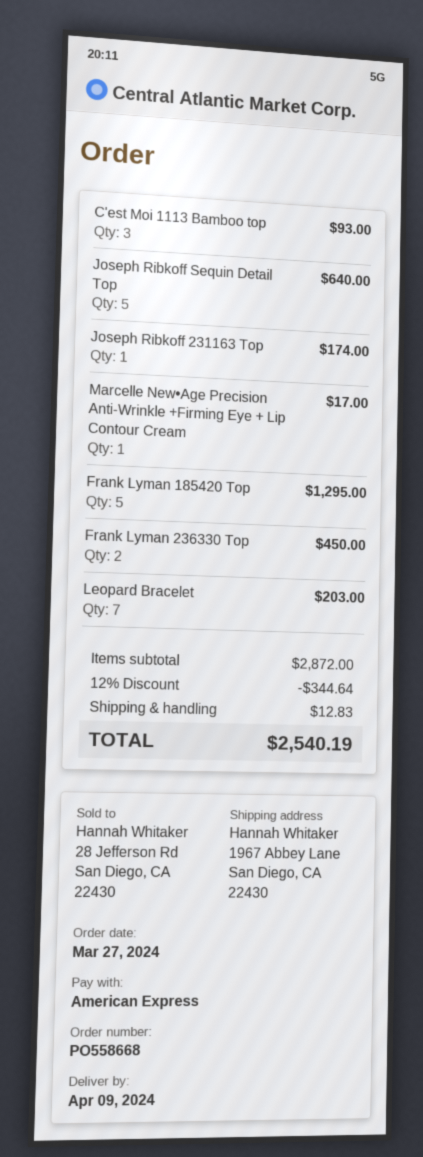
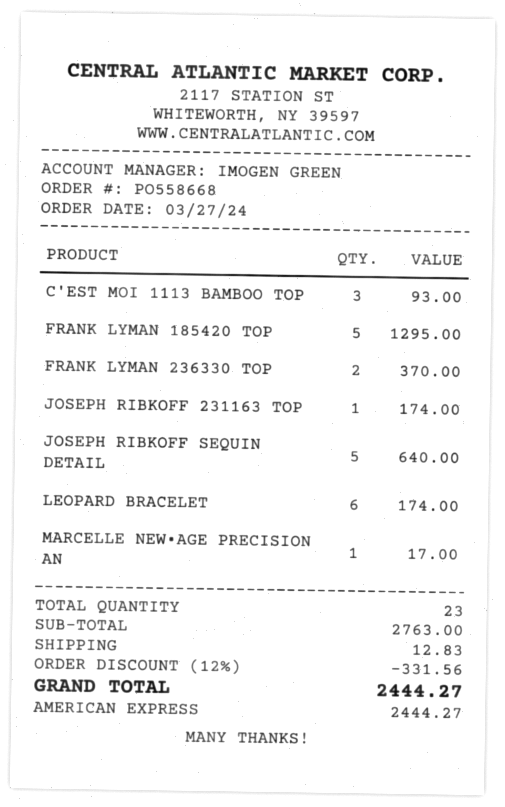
Frank Lyman 236330 Top: 2 for 450.00 -> 2 for 370.00
Leopard Bracelet: 7 for 203.00 -> 6 for 174.00
subtotal: 2872.00 -> 2763.00
discount: 12% = 344.64 -> 12% = 331.56
total: 2540.19 -> 2444.27

